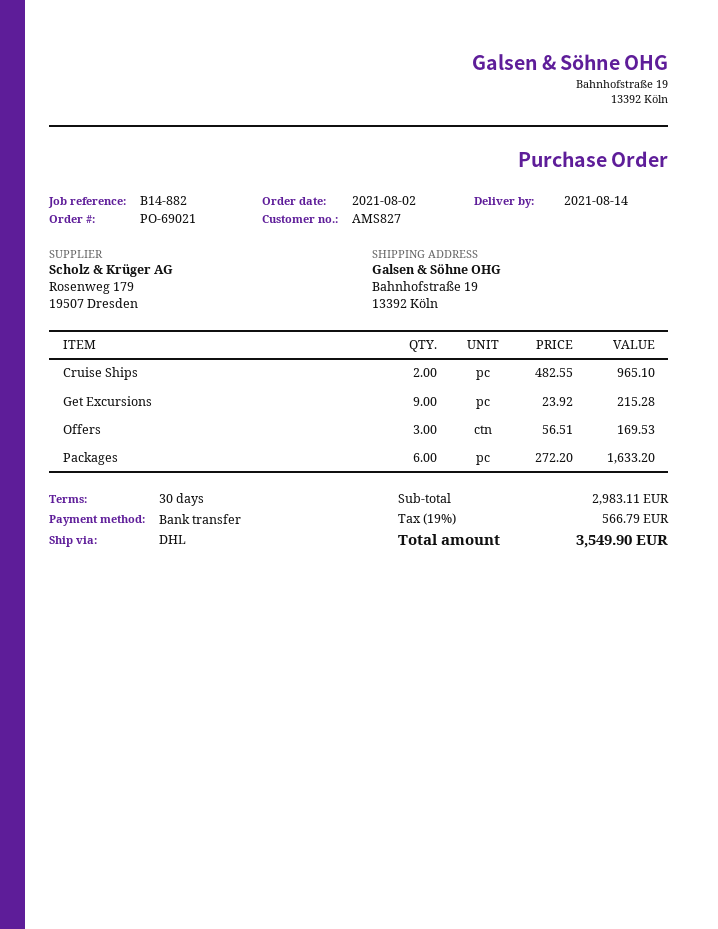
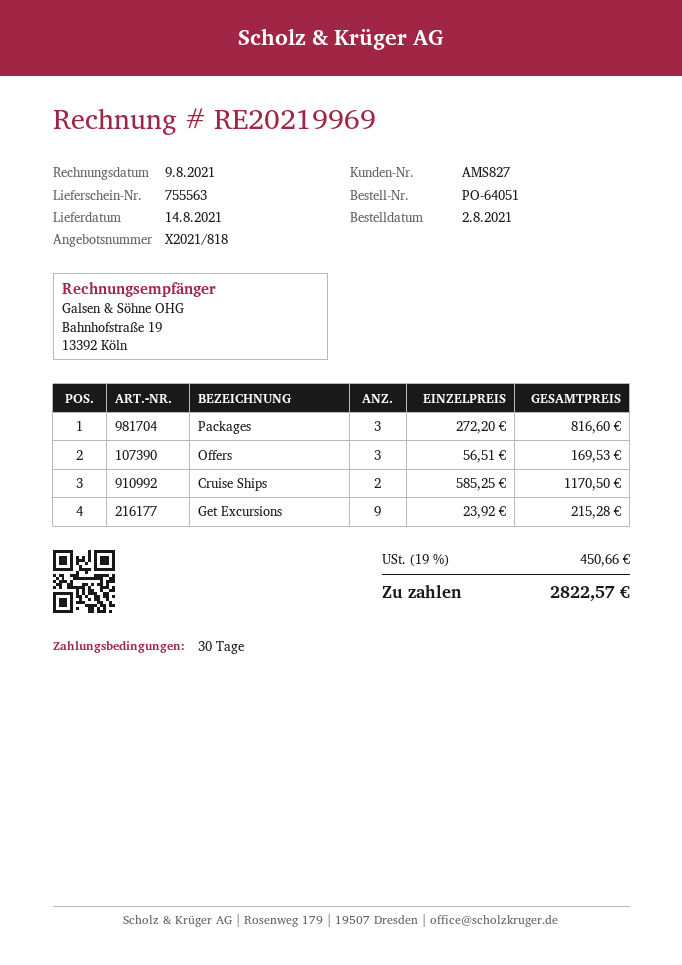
order number: PO-69021 -> PO-64051
Cruise Ships: 2 x 482.55 = 965.10 -> 2 x 585.25 = 1170.50
Packages: 6 x 272.20 = 1633.20 -> 3 x 272.20 = 816.60
tax: 19% = 566.79 -> 19% = 450.66
total: 3549.90 -> 2822.57

